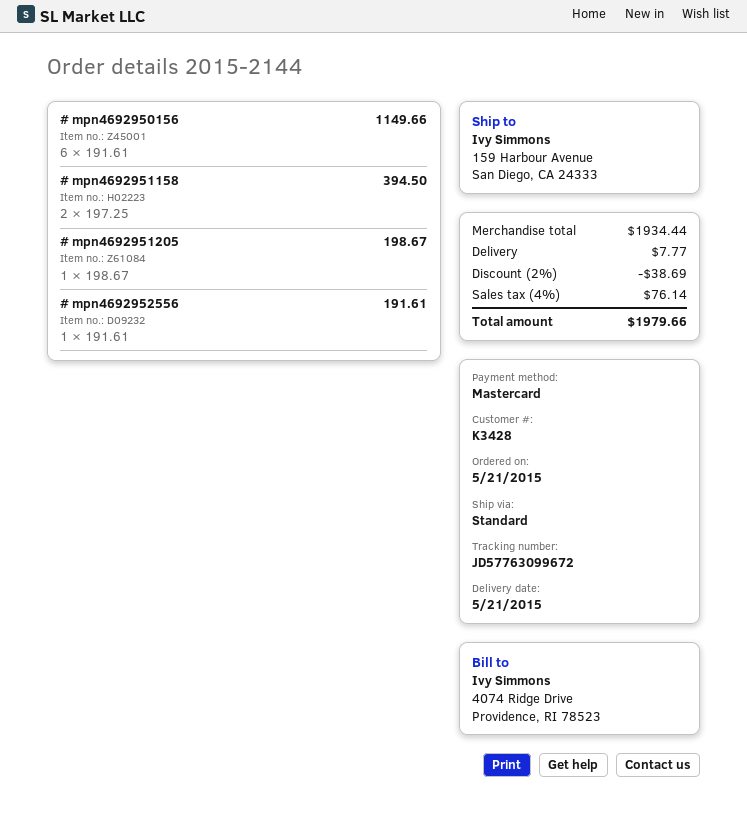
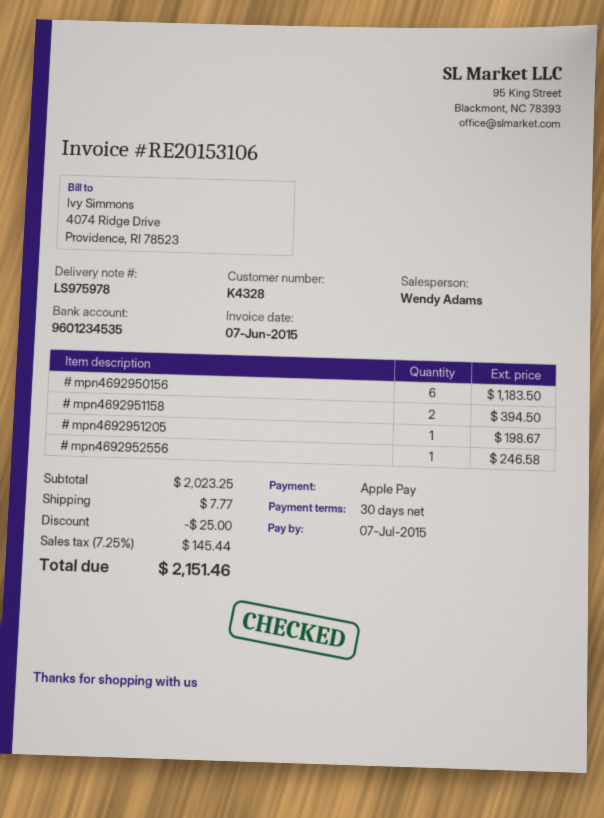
customer number: K3428 -> K4328
payment method: Mastercard -> Apple Pay
# mpn4692950156: 6 for 1149.66 -> 6 for 1183.50
# mpn4692952556: 1 for 191.61 -> 1 for 246.58
subtotal: 1934.44 -> 2023.25
discount: 38.69 -> 25.00
tax: 4% = 76.14 -> 7.25% = 145.44
total: 1979.66 -> 2151.46

